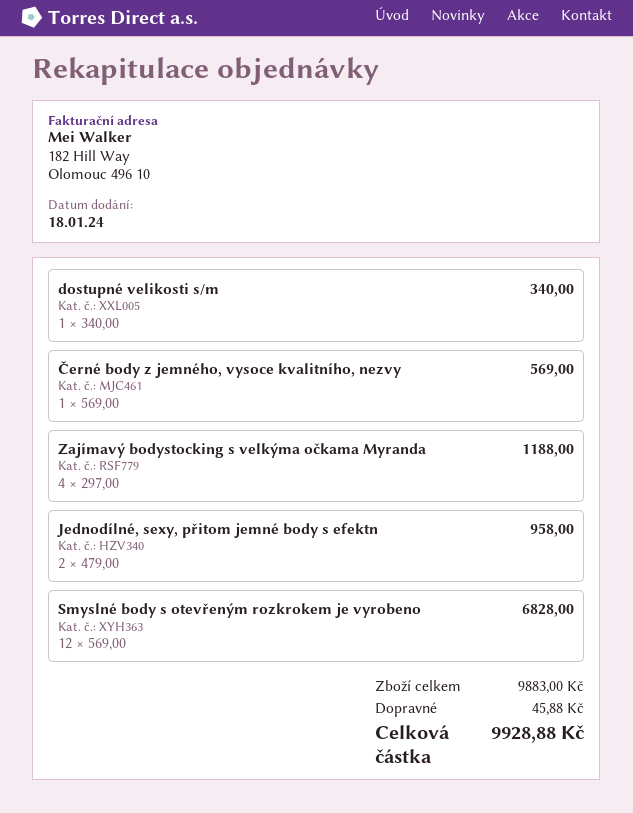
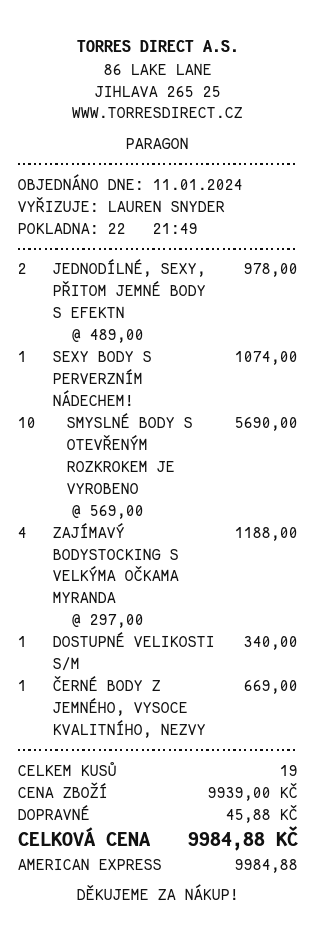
Černé body z jemného, vysoce kvalitního, nezvy: 1 x 569.00 = 569.00 -> 1 x 669.00 = 669.00
Jednodílné, sexy, přitom jemné body s efektn: 2 x 479.00 = 958.00 -> 2 x 489.00 = 978.00
Smyslné body s otevřeným rozkrokem je vyrobeno: 12 x 569.00 = 6828.00 -> 10 x 569.00 = 5690.00
SEXY BODY S PERVERZNÍM NÁDECHEM!: none -> 1 x 1074.00 = 1074.00
subtotal: 9883.00 -> 9939.00
total: 9928.88 -> 9984.88

